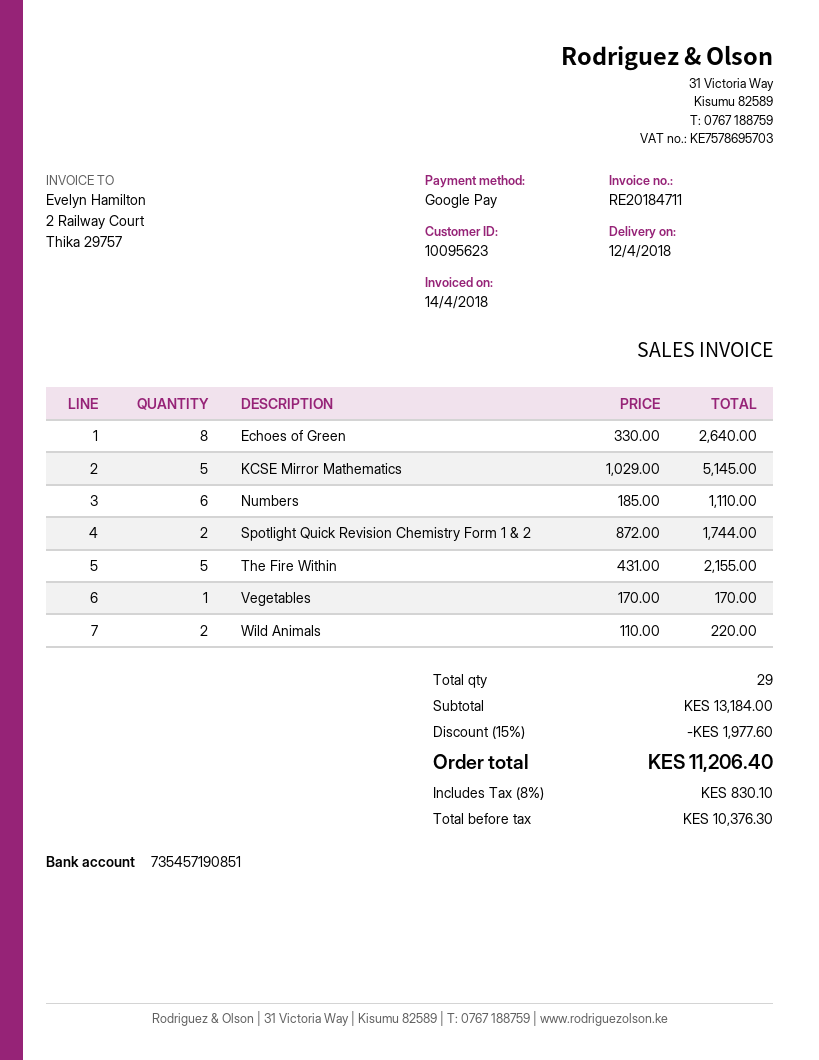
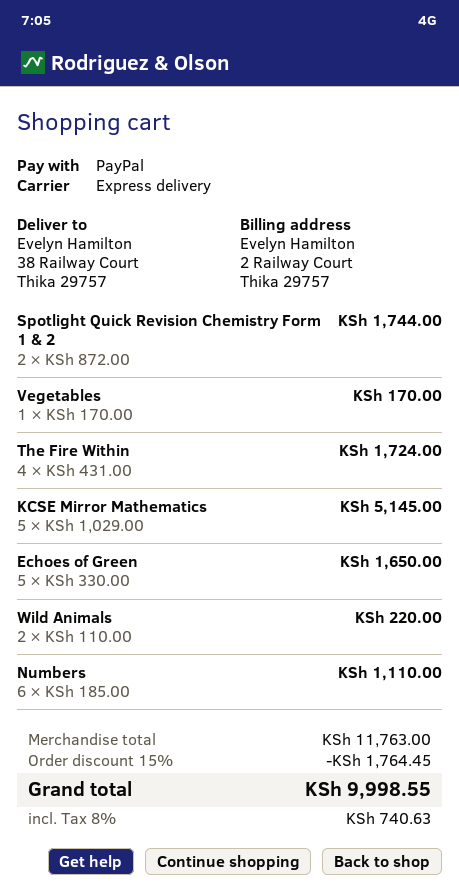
payment method: Google Pay -> PayPal
Echoes of Green: 8 x 330.00 = 2640.00 -> 5 x 330.00 = 1650.00
The Fire Within: 5 x 431.00 = 2155.00 -> 4 x 431.00 = 1724.00
subtotal: 13184.00 -> 11763.00
discount: 15% = 1977.60 -> 15% = 1764.45
tax: 8% = 830.10 -> 8% = 740.63
total: 11206.40 -> 9998.55

